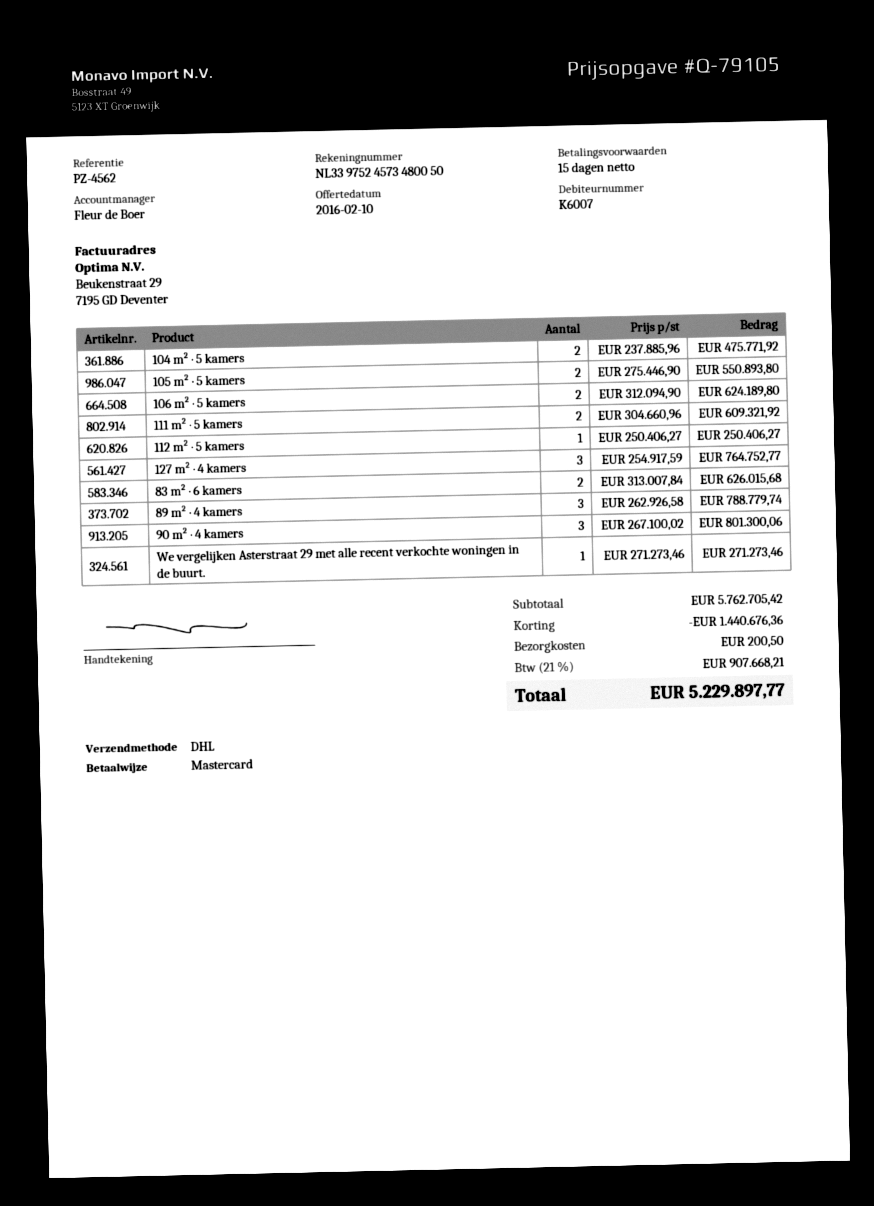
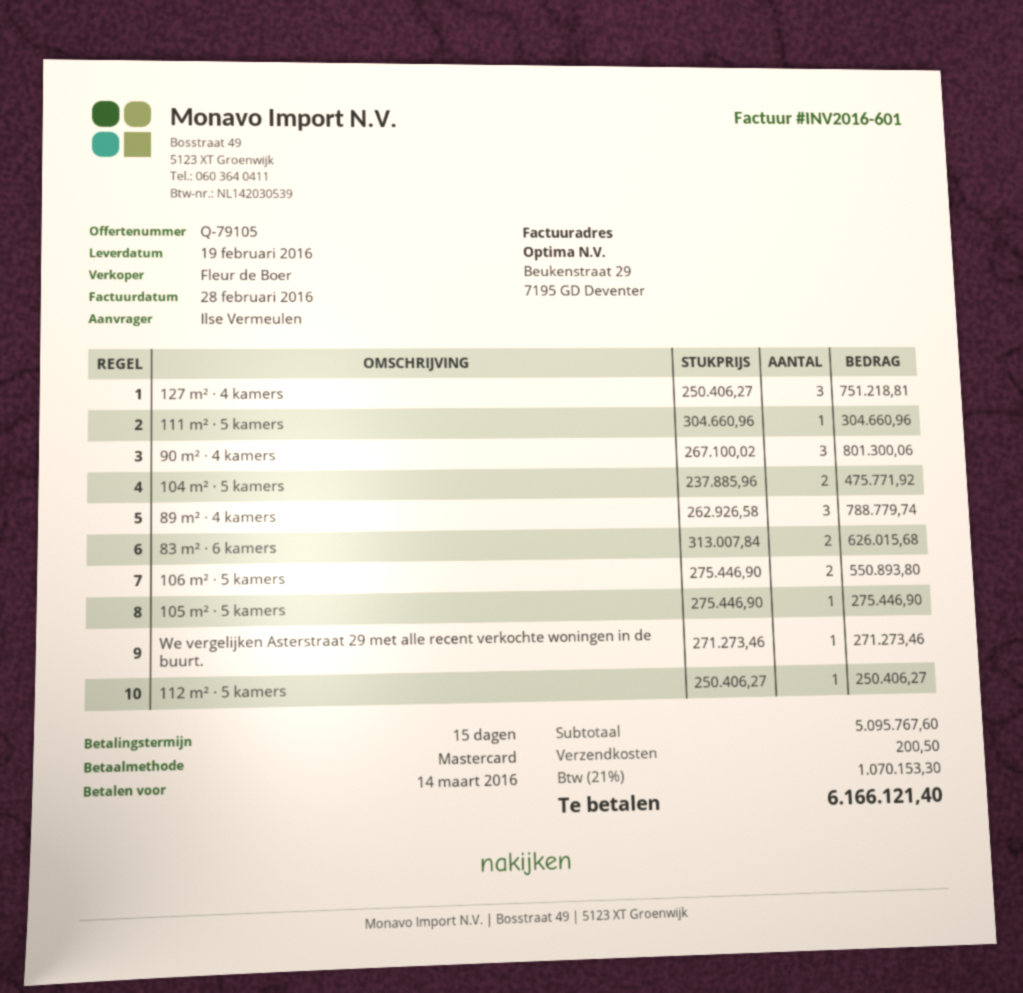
105 m² · 5 kamers: 2 x 275446.90 = 550893.80 -> 1 x 275446.90 = 275446.90
106 m² · 5 kamers: 2 x 312094.90 = 624189.80 -> 2 x 275446.90 = 550893.80
111 m² · 5 kamers: 2 x 304660.96 = 609321.92 -> 1 x 304660.96 = 304660.96
127 m² · 4 kamers: 3 x 254917.59 = 764752.77 -> 3 x 250406.27 = 751218.81
subtotal: 5762705.42 -> 5095767.60
discount: 1440676.36 -> none
tax: 21% = 907668.21 -> 21% = 1070153.30
total: 5229897.77 -> 6166121.40

